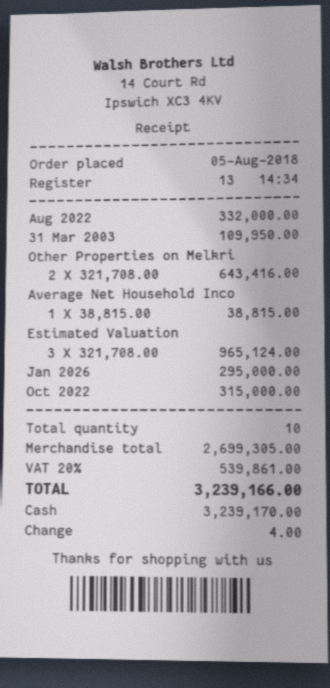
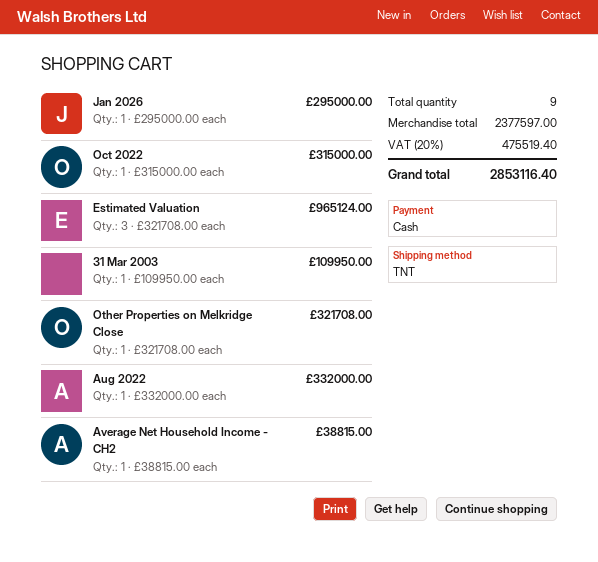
Other Properties on Melkri: 2 x 321708.00 = 643416.00 -> 1 x 321708.00 = 321708.00
total quantity: 10 -> 9
subtotal: 2699305.00 -> 2377597.00
tax: 20% = 539861.00 -> 20% = 475519.40
total: 3239166.00 -> 2853116.40

